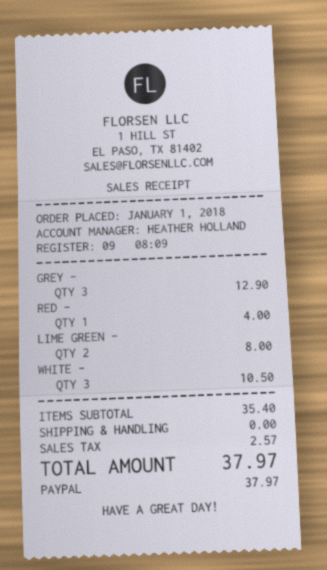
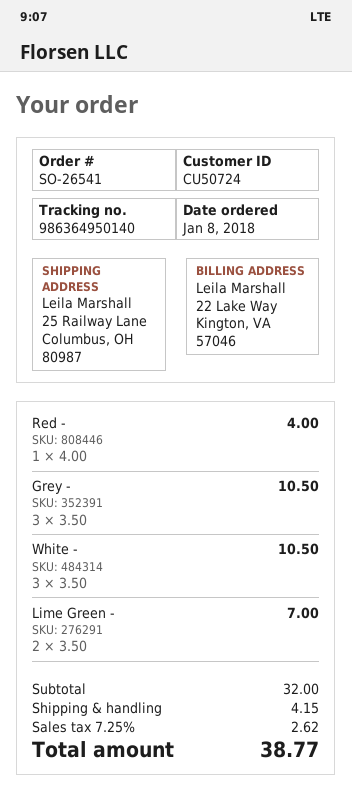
order date: 2018-01-01 -> 2018-01-08
GREY -: 3 for 12.90 -> 3 for 10.50
LIME GREEN -: 2 for 8.00 -> 2 for 7.00
subtotal: 35.40 -> 32.00
shipping: 0.00 -> 4.15
tax: 2.57 -> 2.62
total: 37.97 -> 38.77

